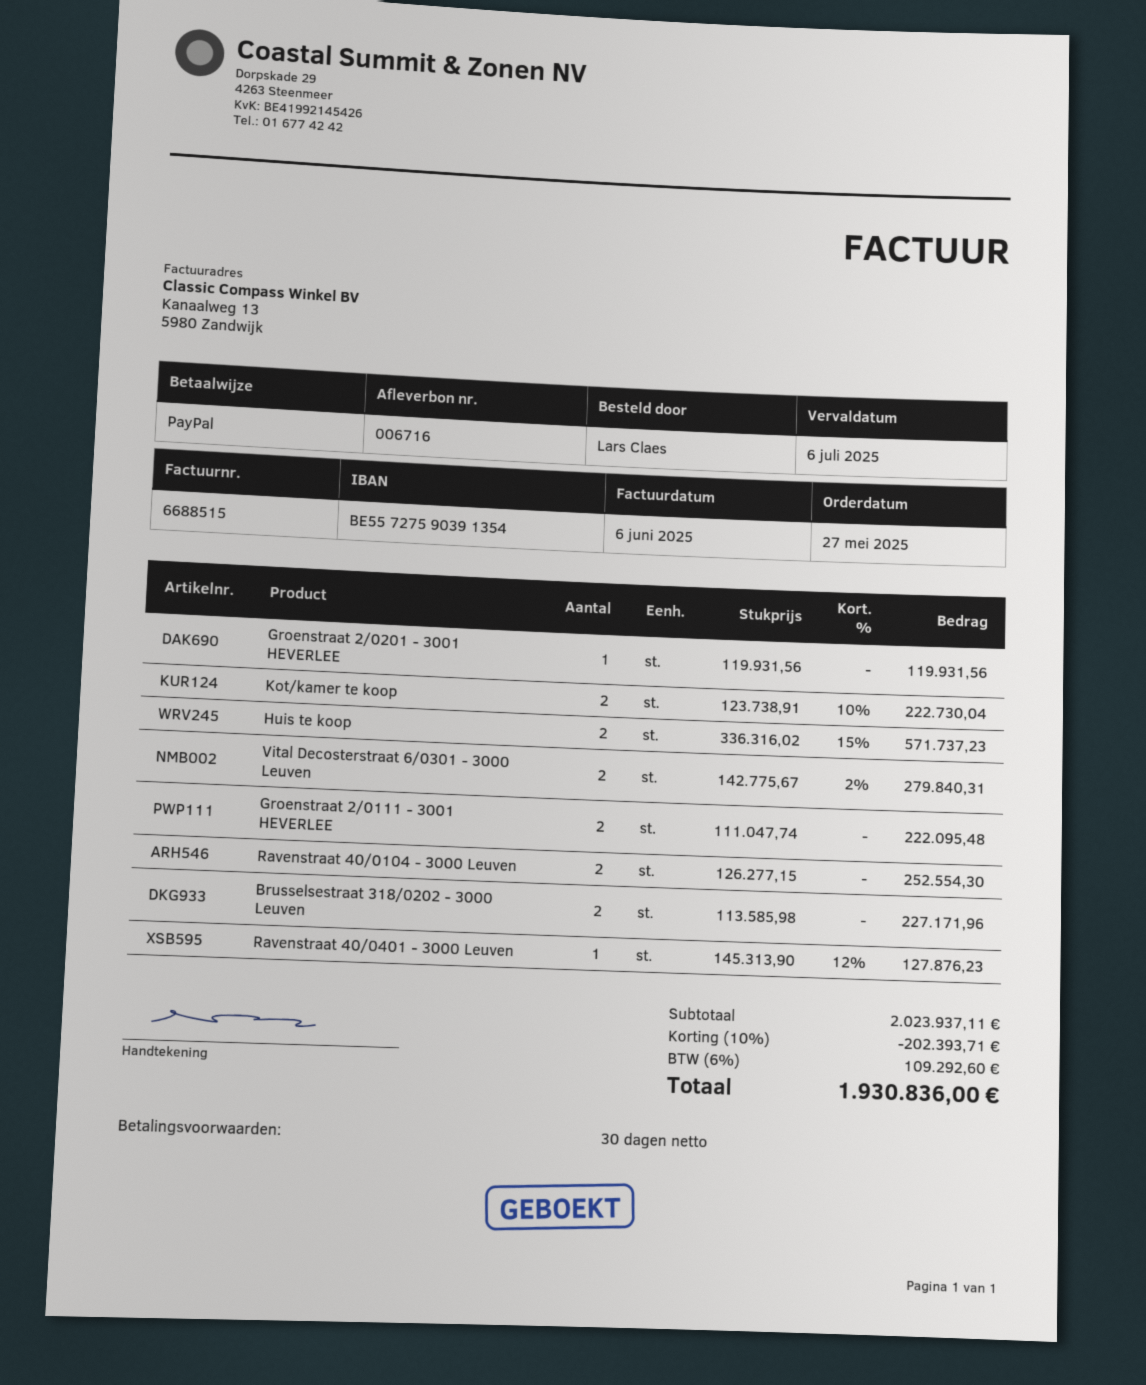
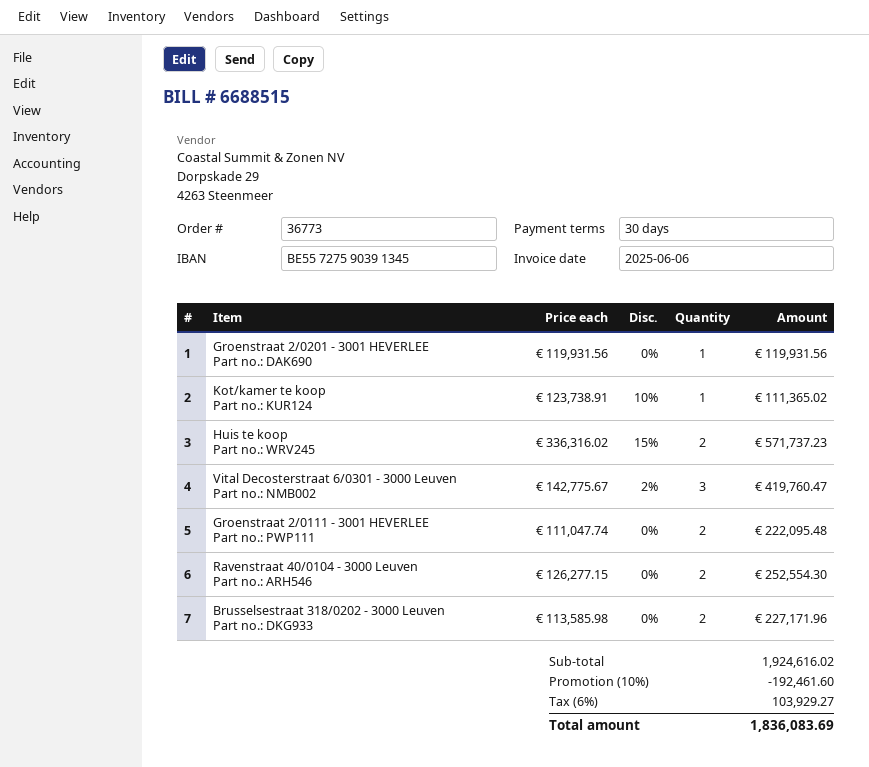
bank account: BE55727590391354 -> BE55727590391345
Kot/kamer te koop: 2 x 123738.91 - 10% = 222730.04 -> 1 x 123738.91 - 10% = 111365.02
Vital Decosterstraat 6/0301 - 3000 Leuven: 2 x 142775.67 - 2% = 279840.31 -> 3 x 142775.67 - 2% = 419760.47
Ravenstraat 40/0401 - 3000 Leuven: 1 x 145313.90 - 12% = 127876.23 -> none
subtotal: 2023937.11 -> 1924616.02
discount: 10% = 202393.71 -> 10% = 192461.60
tax: 6% = 109292.60 -> 6% = 103929.27
total: 1930836.00 -> 1836083.69

